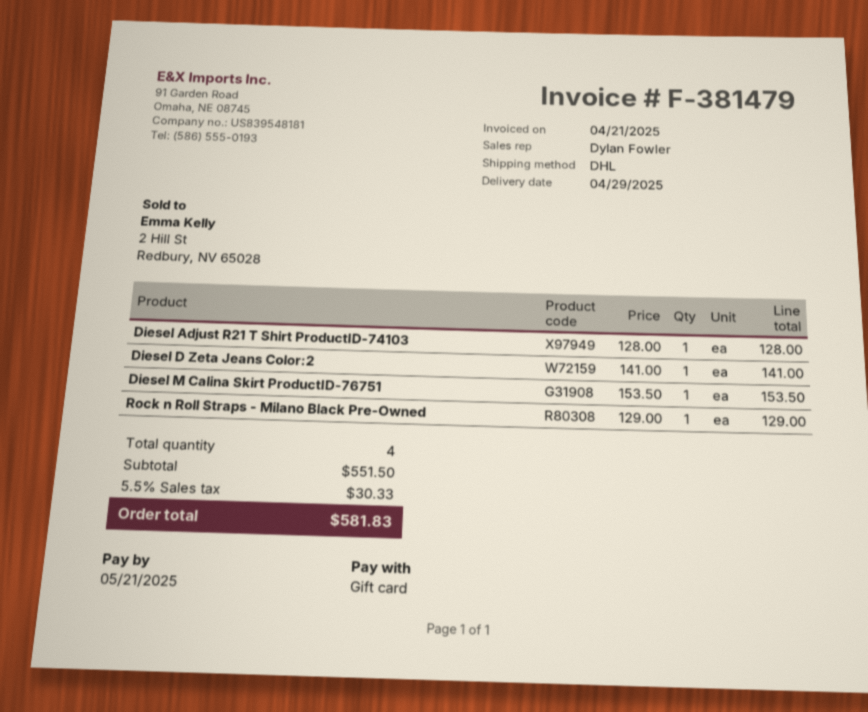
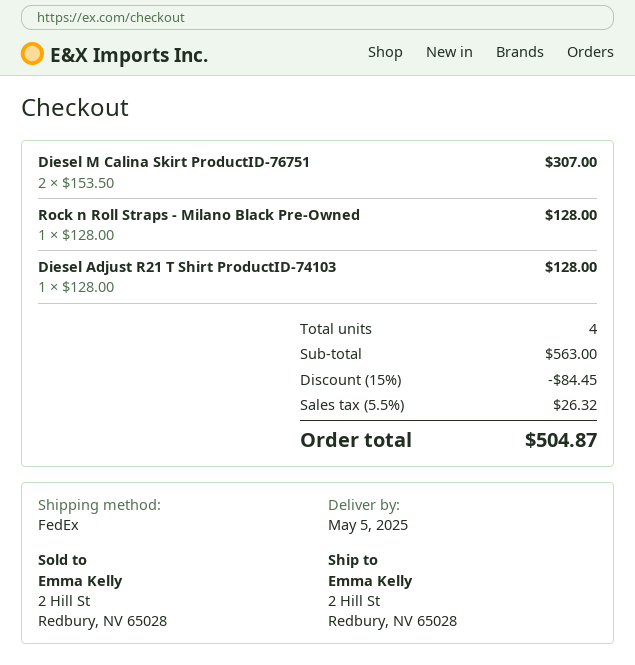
delivery date: 2025-04-29 -> 2025-05-05
shipping method: DHL -> FedEx
Diesel D Zeta Jeans Color:2: 1 x 141.00 = 141.00 -> none
Diesel M Calina Skirt ProductID-76751: 1 x 153.50 = 153.50 -> 2 x 153.50 = 307.00
Rock n Roll Straps - Milano Black Pre-Owned: 1 x 129.00 = 129.00 -> 1 x 128.00 = 128.00
subtotal: 551.50 -> 563.00
discount: none -> 15% = 84.45
tax: 5.5% = 30.33 -> 5.5% = 26.32
total: 581.83 -> 504.87

